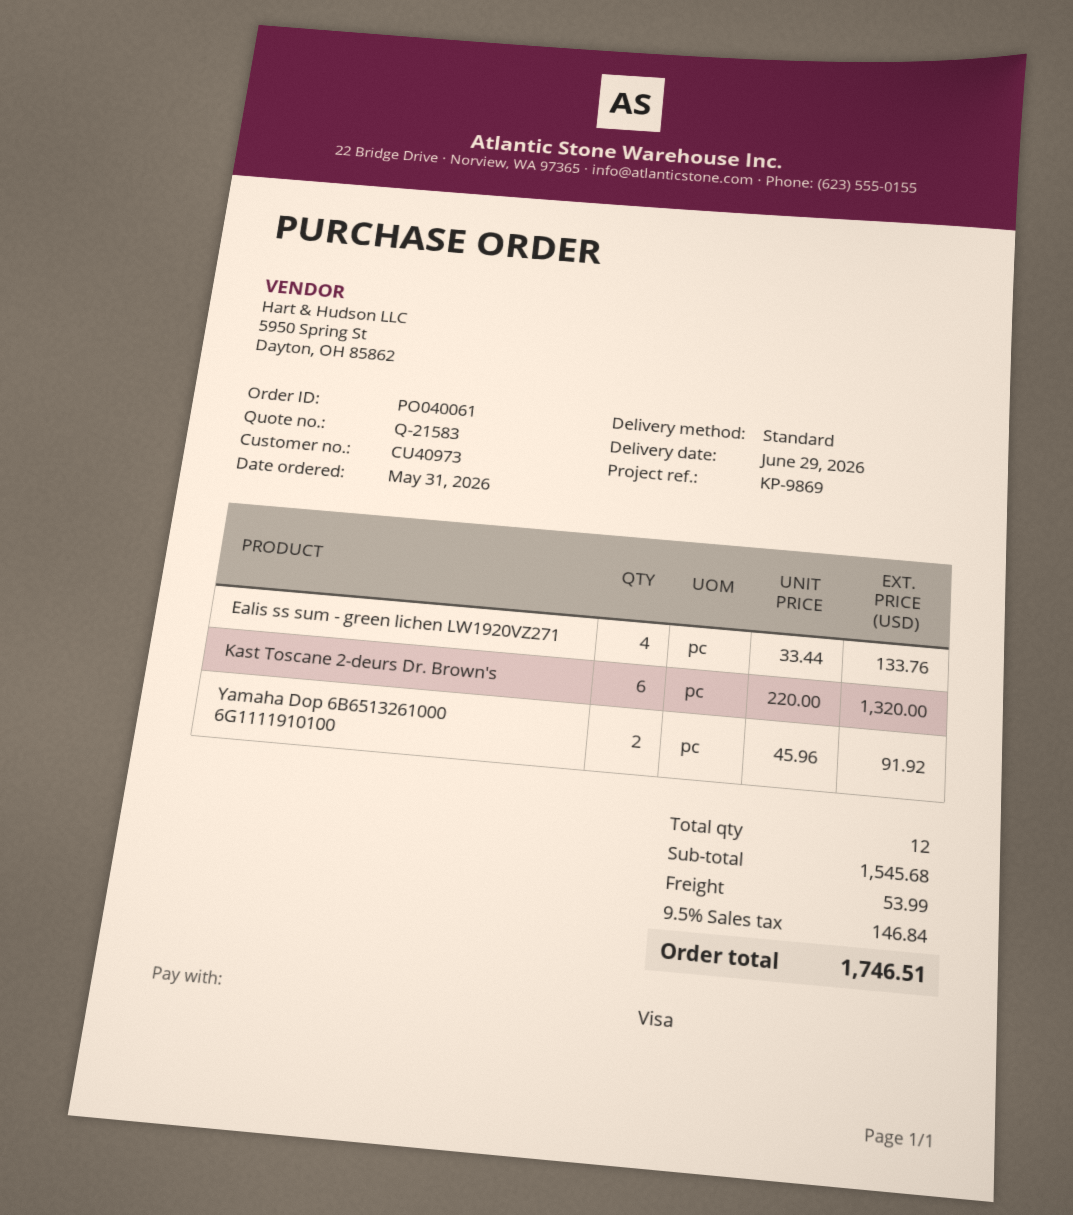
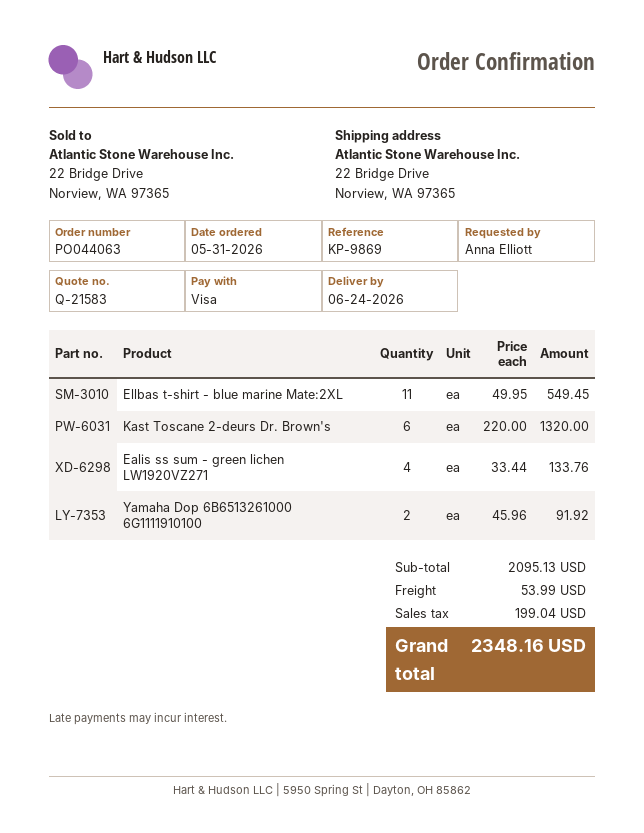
order number: PO040061 -> PO044063
delivery date: 2026-06-29 -> 2026-06-24
Ellbas t-shirt - blue marine Mate:2XL: none -> 11 x 49.95 = 549.45
subtotal: 1545.68 -> 2095.13
tax: 146.84 -> 199.04
total: 1746.51 -> 2348.16

